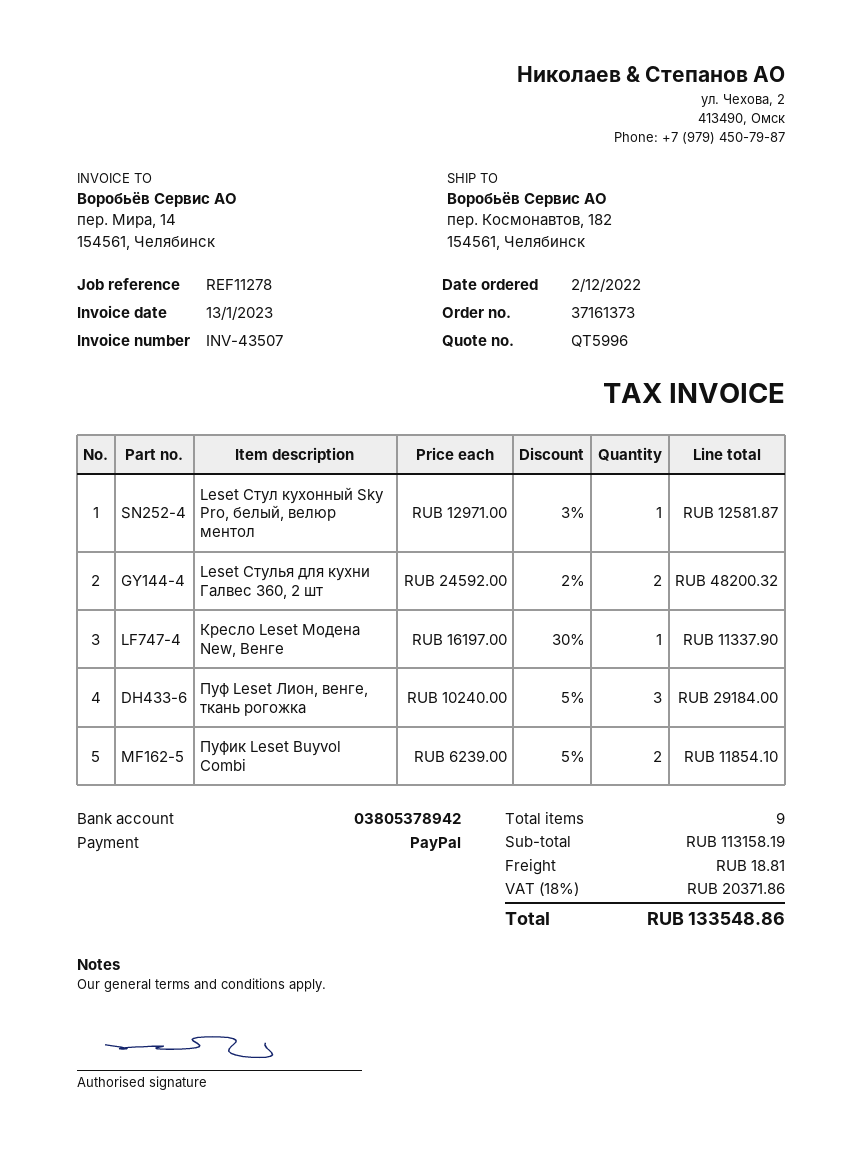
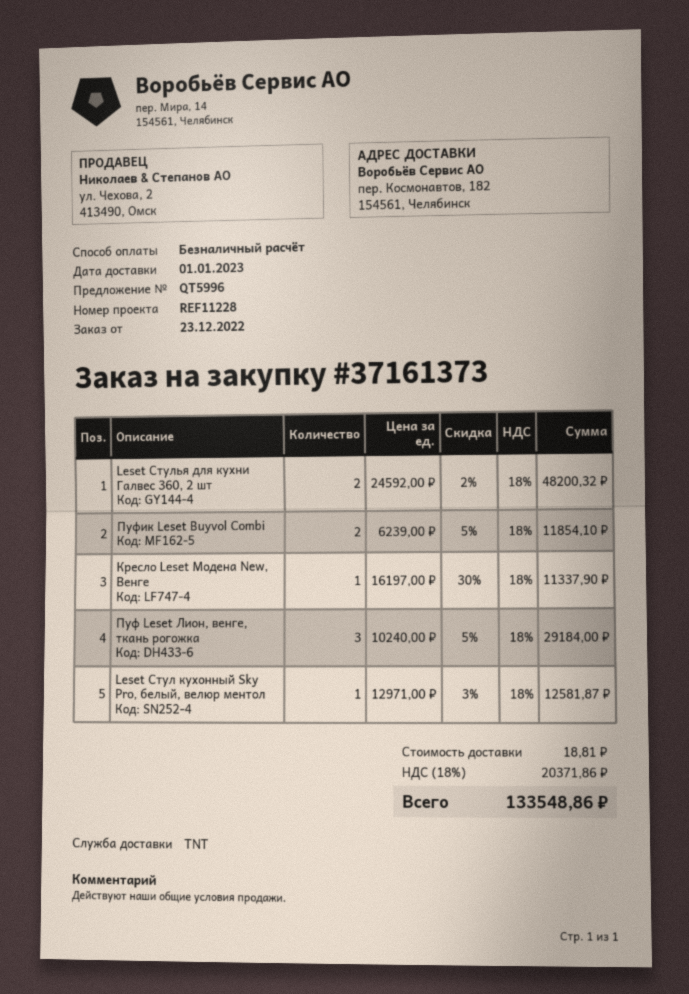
order date: 2022-12-02 -> 2022-12-23
reference: REF11278 -> REF11228
payment method: PayPal -> bank transfer

